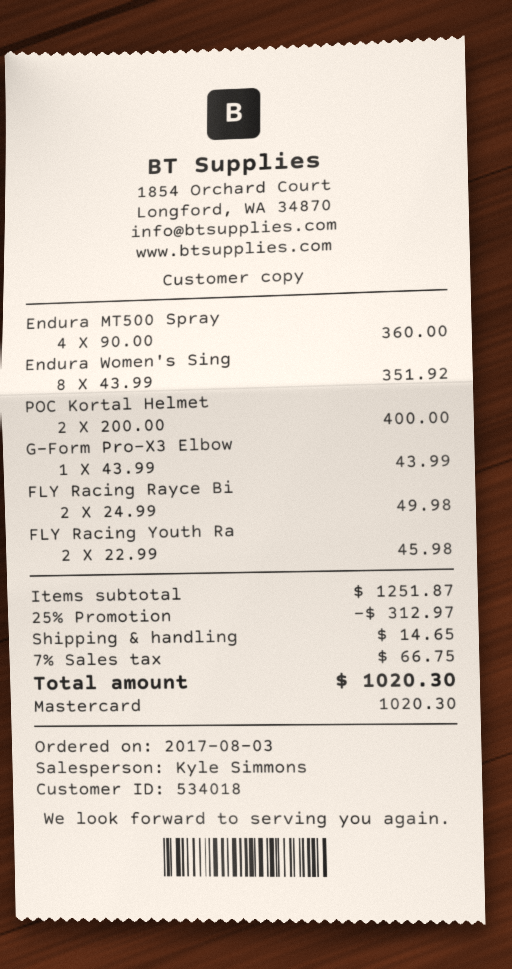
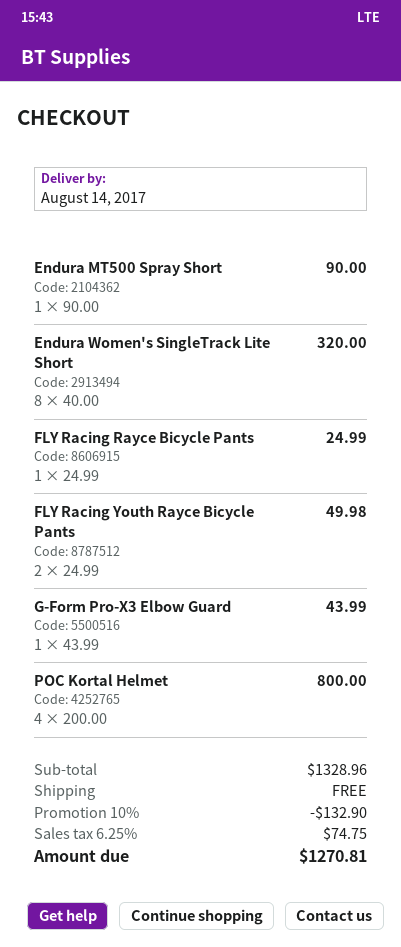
Endura MT500 Spray: 4 x 90.00 = 360.00 -> 1 x 90.00 = 90.00
Endura Women's Sing: 8 x 43.99 = 351.92 -> 8 x 40.00 = 320.00
POC Kortal Helmet: 2 x 200.00 = 400.00 -> 4 x 200.00 = 800.00
FLY Racing Rayce Bi: 2 x 24.99 = 49.98 -> 1 x 24.99 = 24.99
FLY Racing Youth Ra: 2 x 22.99 = 45.98 -> 2 x 24.99 = 49.98
subtotal: 1251.87 -> 1328.96
discount: 25% = 312.97 -> 10% = 132.90
shipping: 14.65 -> 0.00
tax: 7% = 66.75 -> 6.25% = 74.75
total: 1020.30 -> 1270.81

